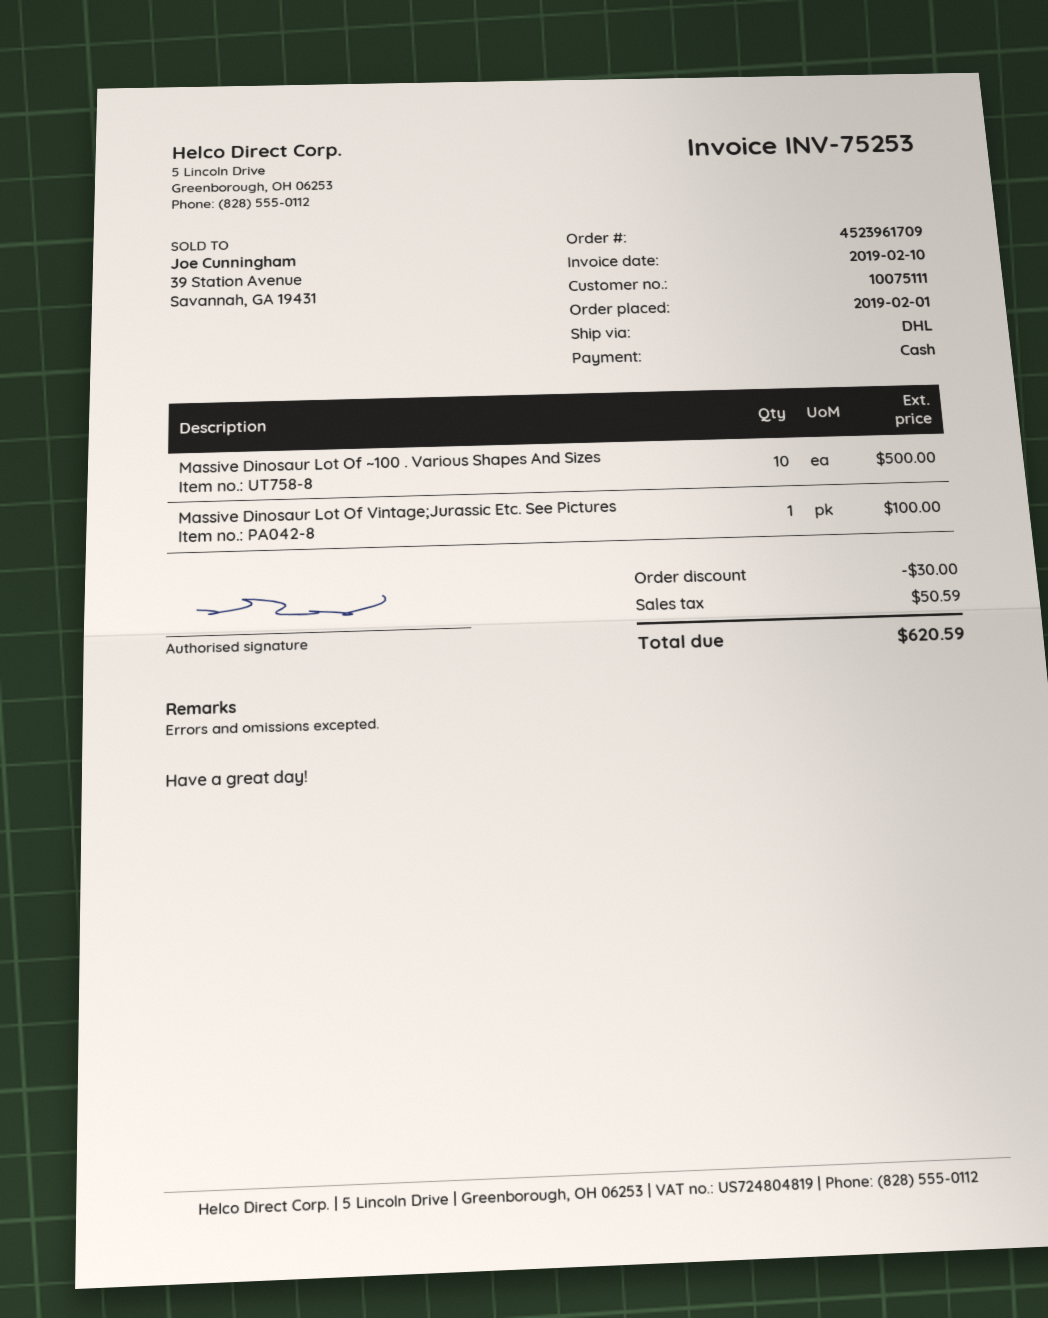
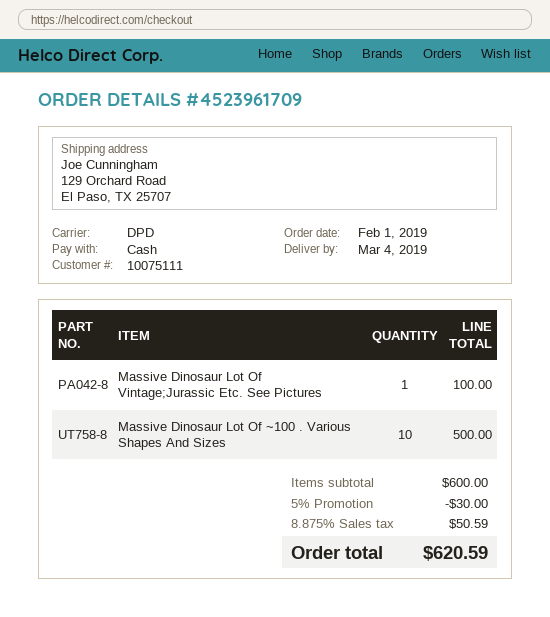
shipping method: DHL -> DPD

